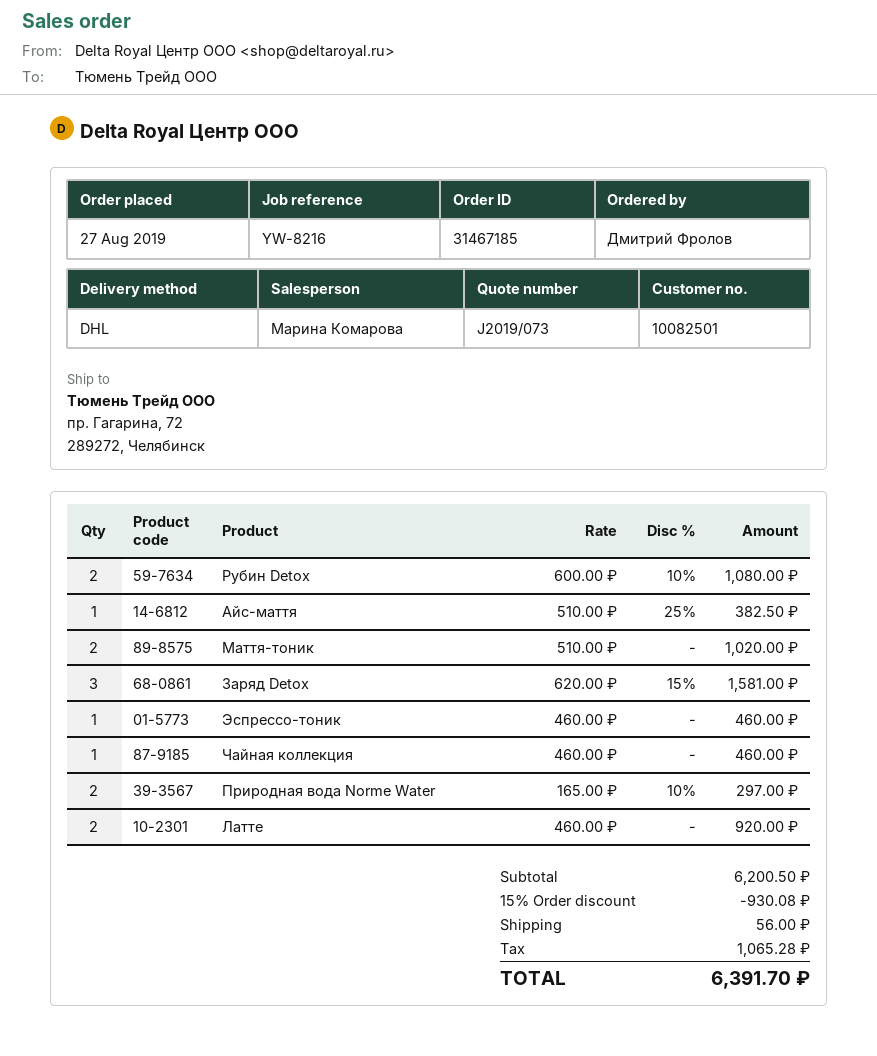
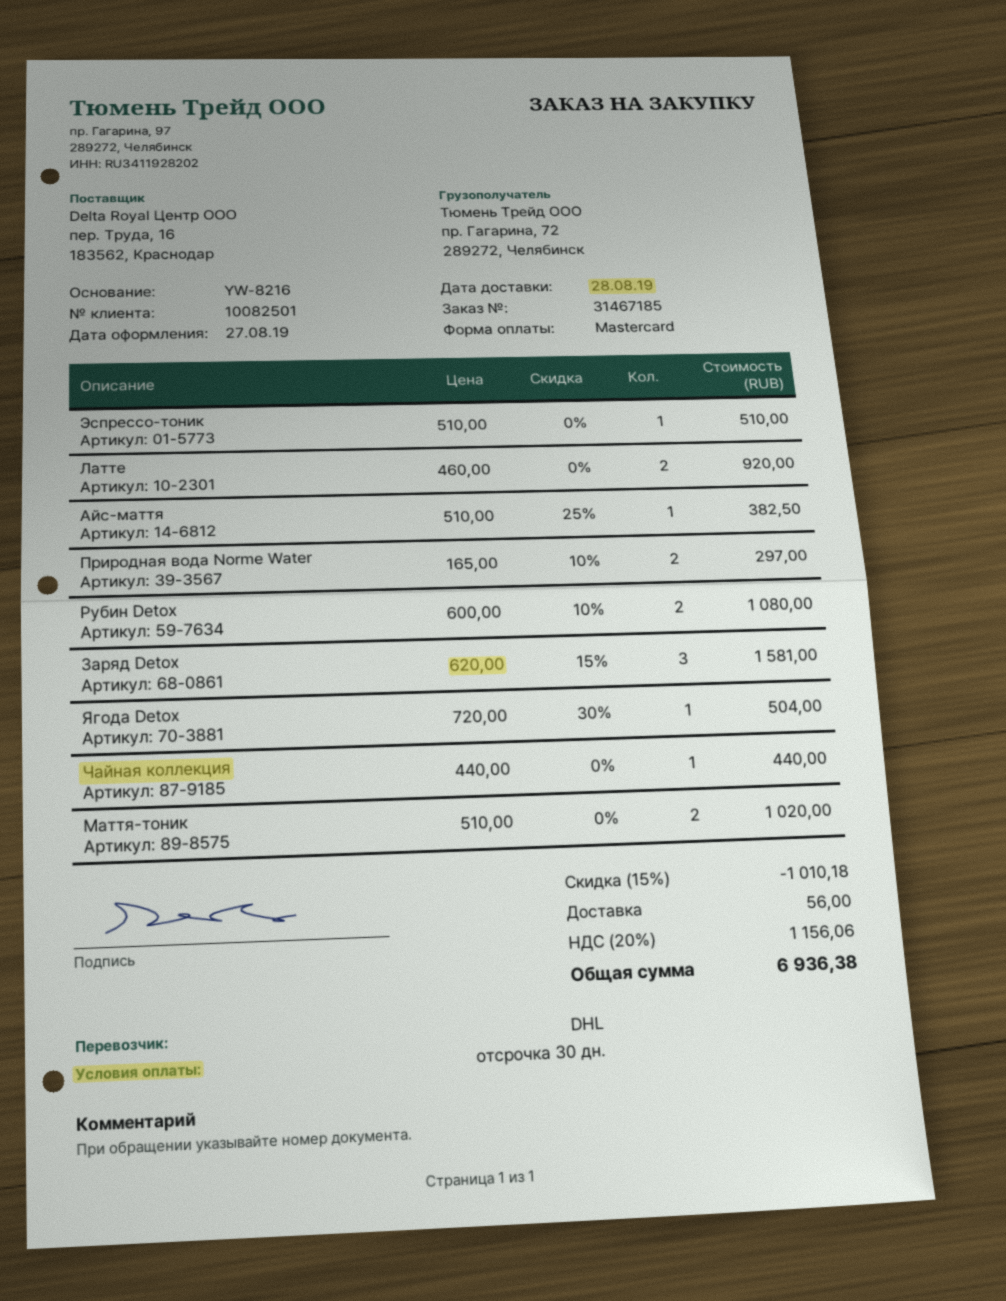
Эспрессо-тоник: 1 x 460.00 = 460.00 -> 1 x 510.00 = 510.00
Чайная коллекция: 1 x 460.00 = 460.00 -> 1 x 440.00 = 440.00
Ягода Detox: none -> 1 x 720.00 - 30% = 504.00
discount: 15% = 930.08 -> 15% = 1010.18
tax: 1065.28 -> 1156.06
total: 6391.70 -> 6936.38

